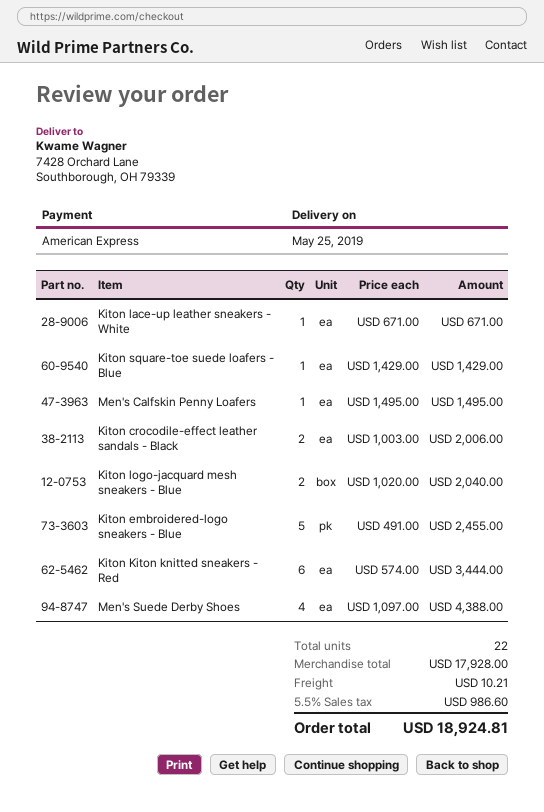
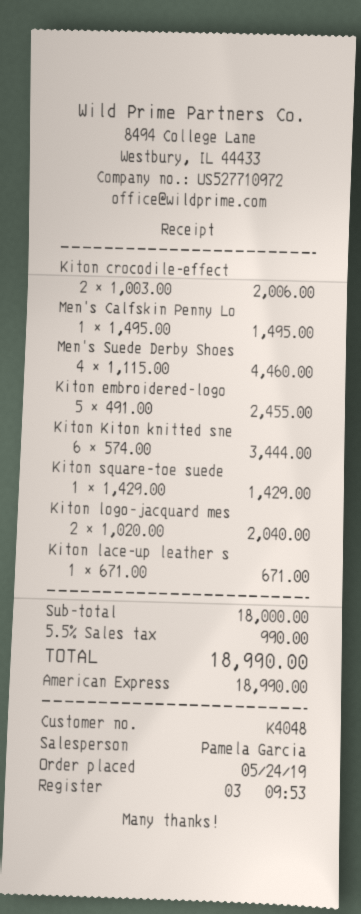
Men's Suede Derby Shoes: 4 x 1097.00 = 4388.00 -> 4 x 1115.00 = 4460.00
subtotal: 17928.00 -> 18000.00
shipping: 10.21 -> none
tax: 5.5% = 986.60 -> 5.5% = 990.00
total: 18924.81 -> 18990.00

